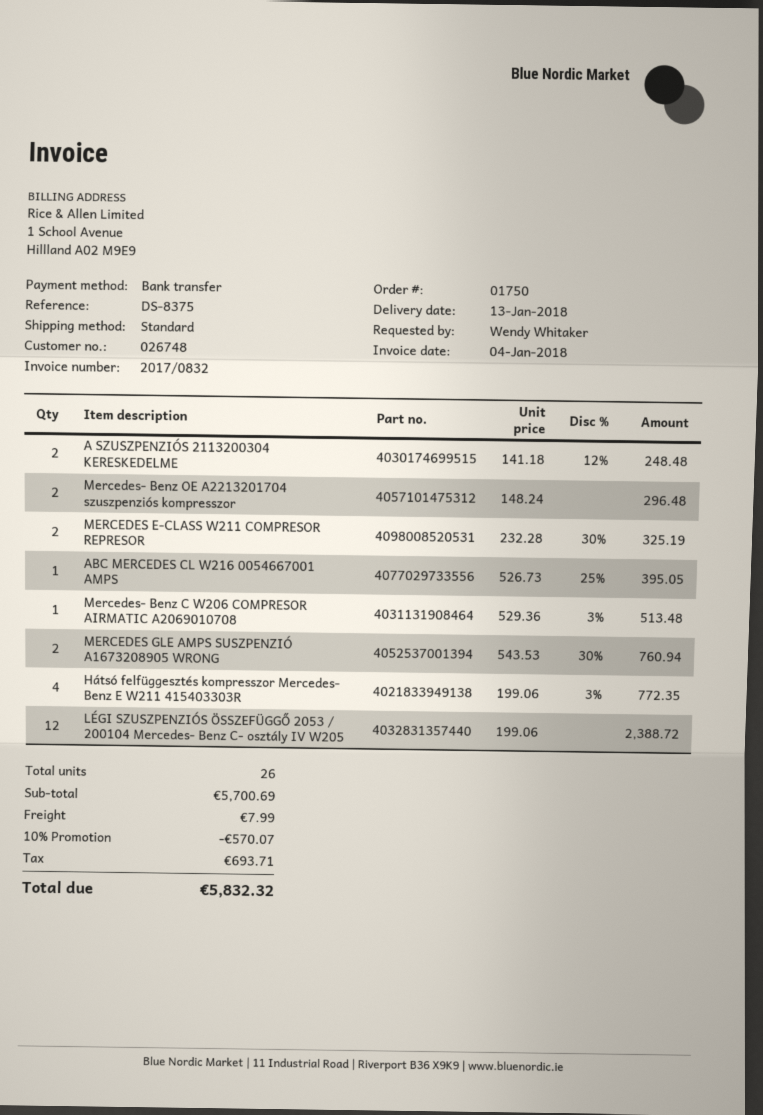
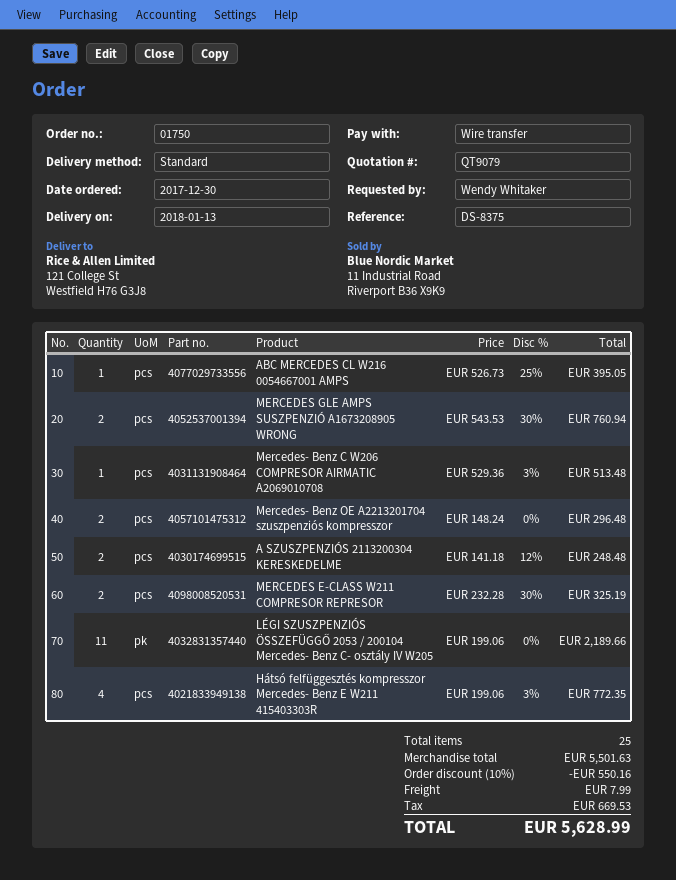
LÉGI SZUSZPENZIÓS ÖSSZEFÜGGŐ 2053 / 200104 Mercedes- Benz C- osztály IV W205: 12 x 199.06 = 2388.72 -> 11 x 199.06 = 2189.66
total quantity: 26 -> 25
subtotal: 5700.69 -> 5501.63
discount: 10% = 570.07 -> 10% = 550.16
tax: 693.71 -> 669.53
total: 5832.32 -> 5628.99

